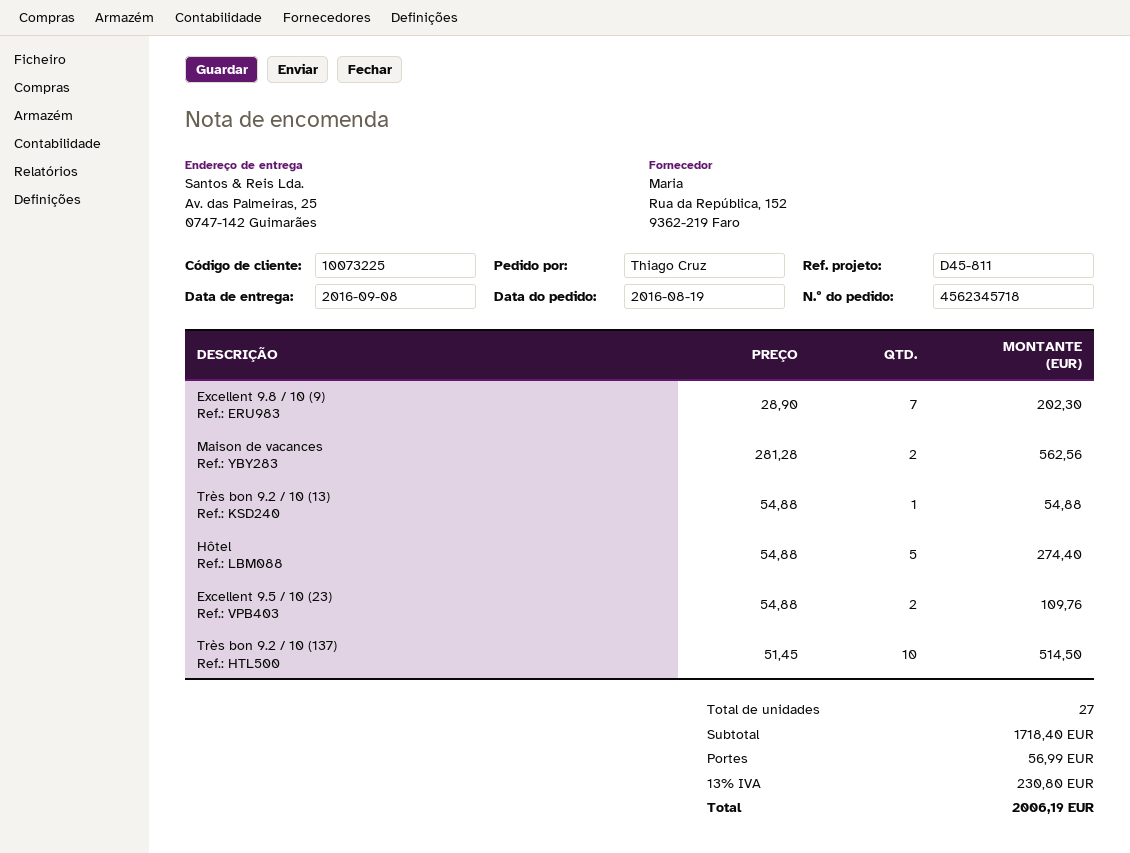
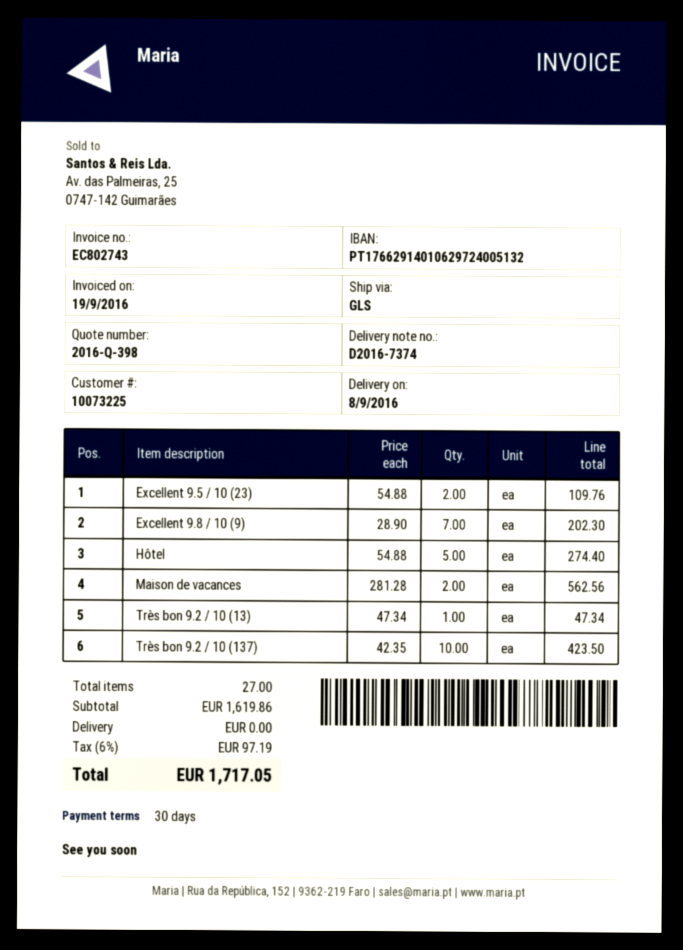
Très bon 9.2 / 10 (13): 1 x 54.88 = 54.88 -> 1 x 47.34 = 47.34
Très bon 9.2 / 10 (137): 10 x 51.45 = 514.50 -> 10 x 42.35 = 423.50
subtotal: 1718.40 -> 1619.86
shipping: 56.99 -> 0.00
tax: 13% = 230.80 -> 6% = 97.19
total: 2006.19 -> 1717.05

